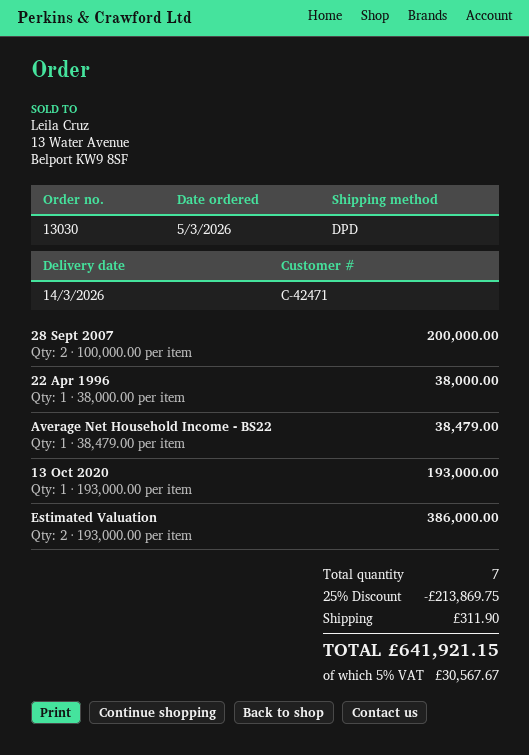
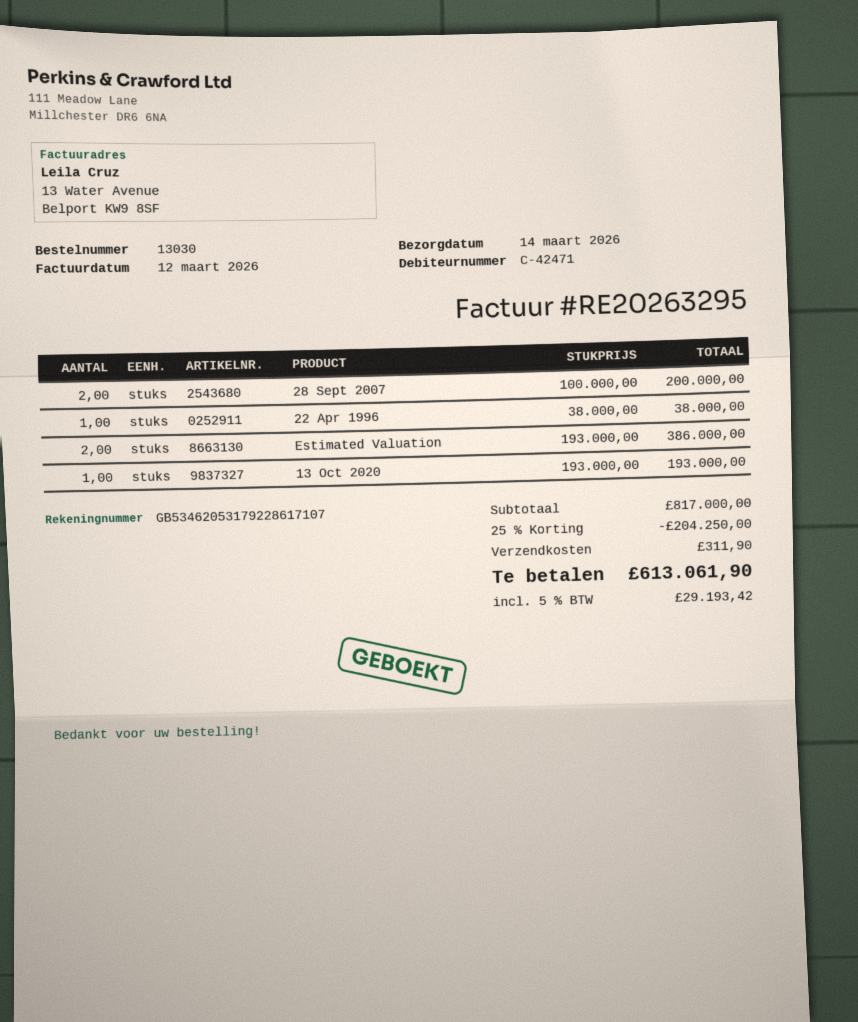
Average Net Household Income - BS22: 1 x 38479.00 = 38479.00 -> none
discount: 25% = 213869.75 -> 25% = 204250.00
tax: 5% = 30567.67 -> 5% = 29193.42
total: 641921.15 -> 613061.90

